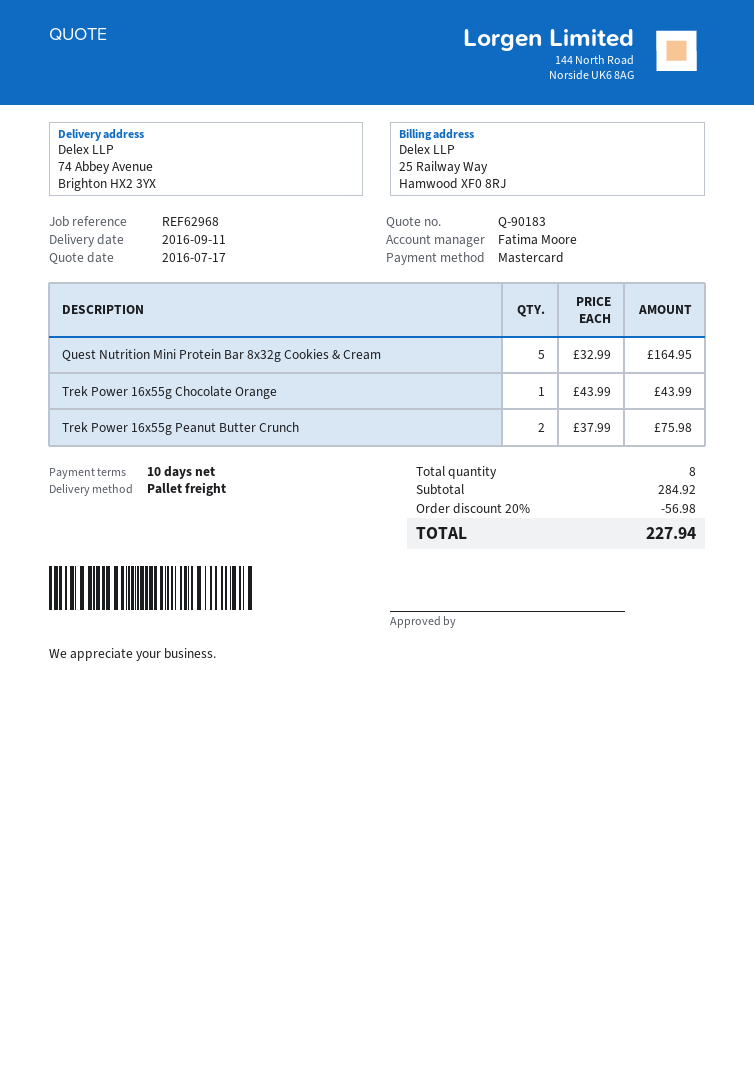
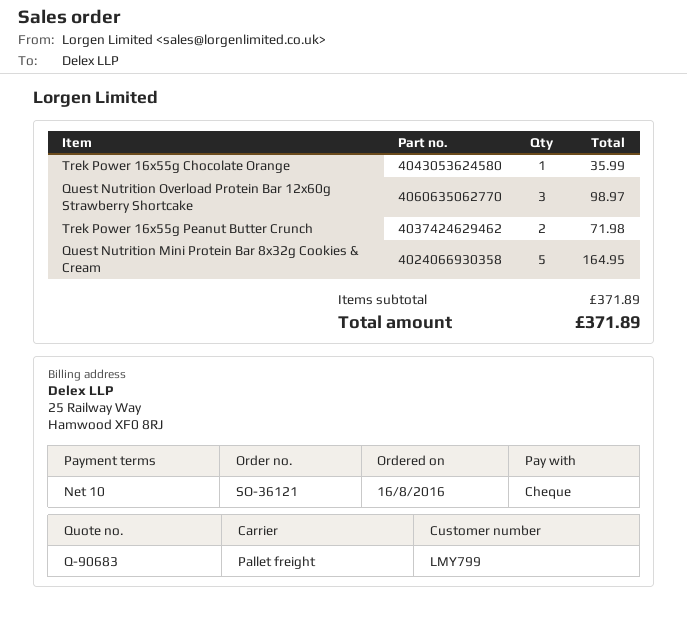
quote number: Q-90183 -> Q-90683
payment method: Mastercard -> cheque
Trek Power 16x55g Chocolate Orange: 1 for 43.99 -> 1 for 35.99
Trek Power 16x55g Peanut Butter Crunch: 2 for 75.98 -> 2 for 71.98
Quest Nutrition Overload Protein Bar 12x60g Strawberry Shortcake: none -> 3 for 98.97
subtotal: 284.92 -> 371.89
discount: 20% = 56.98 -> none
total: 227.94 -> 371.89

